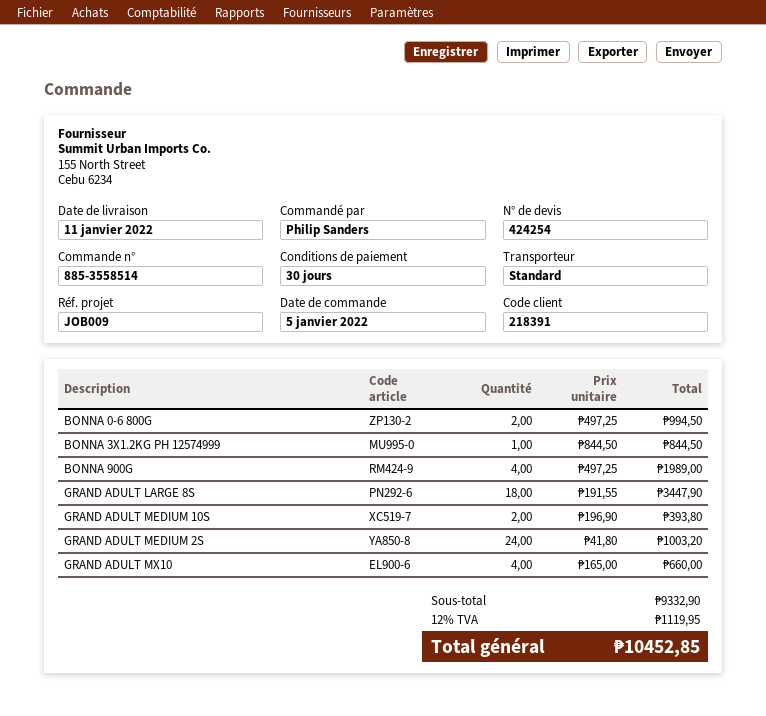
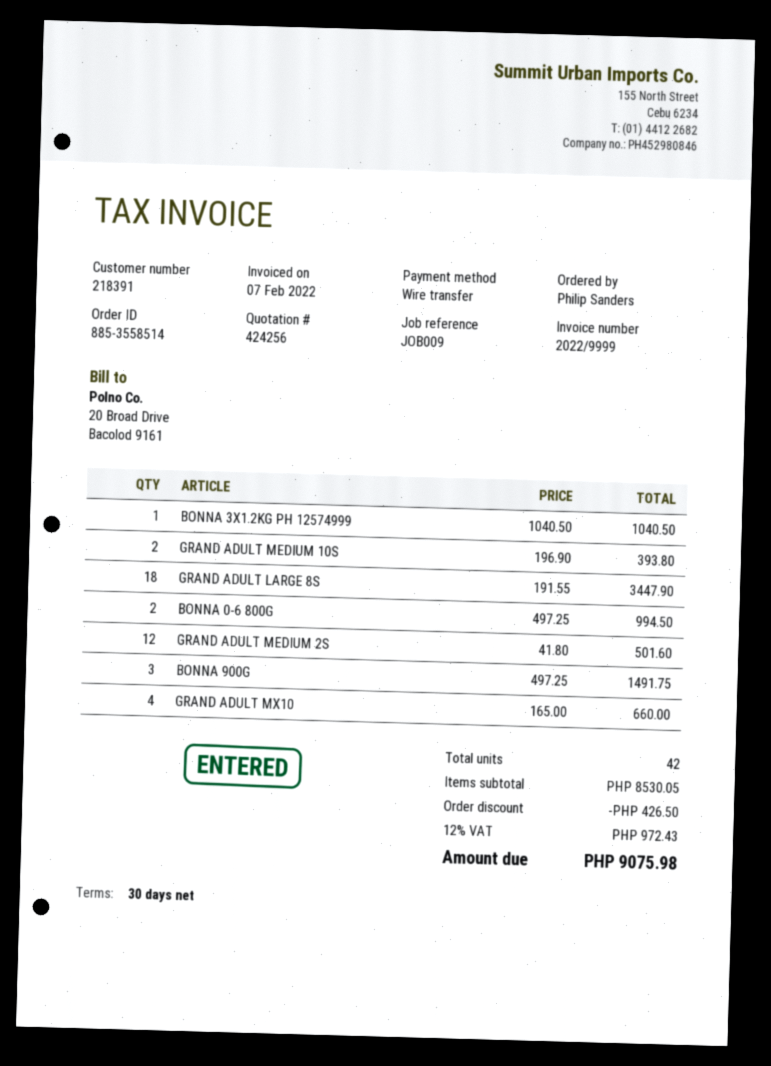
quote number: 424254 -> 424256
BONNA 3X1.2KG PH 12574999: 1 x 844.50 = 844.50 -> 1 x 1040.50 = 1040.50
BONNA 900G: 4 x 497.25 = 1989.00 -> 3 x 497.25 = 1491.75
GRAND ADULT MEDIUM 2S: 24 x 41.80 = 1003.20 -> 12 x 41.80 = 501.60
subtotal: 9332.90 -> 8530.05
discount: none -> 426.50
tax: 12% = 1119.95 -> 12% = 972.43
total: 10452.85 -> 9075.98

